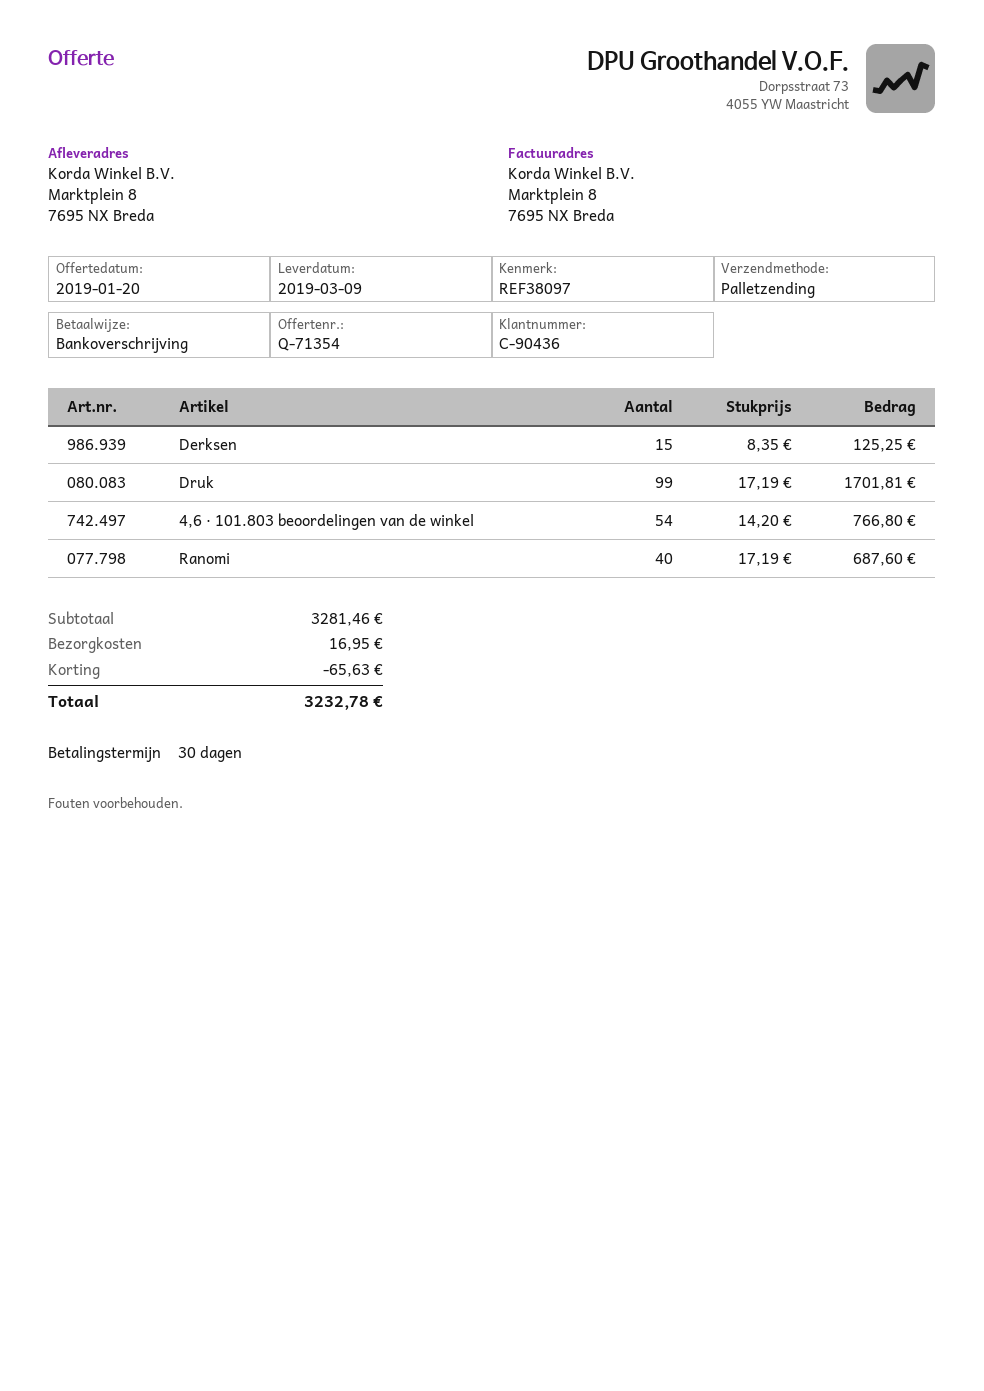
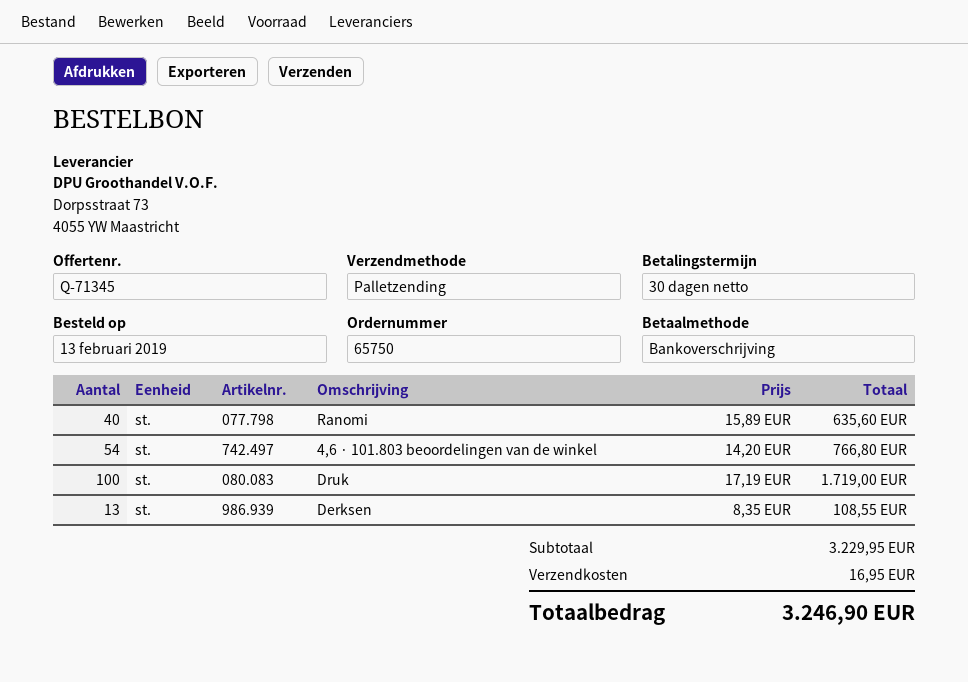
quote number: Q-71354 -> Q-71345
Derksen: 15 x 8.35 = 125.25 -> 13 x 8.35 = 108.55
Druk: 99 x 17.19 = 1701.81 -> 100 x 17.19 = 1719.00
Ranomi: 40 x 17.19 = 687.60 -> 40 x 15.89 = 635.60
subtotal: 3281.46 -> 3229.95
discount: 65.63 -> none
total: 3232.78 -> 3246.90

